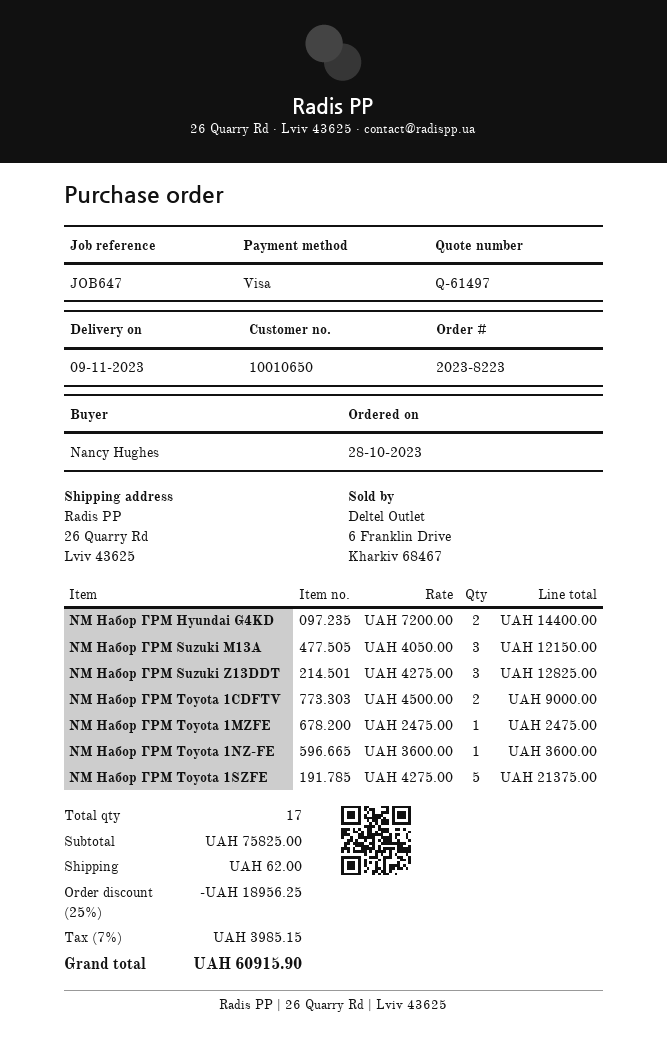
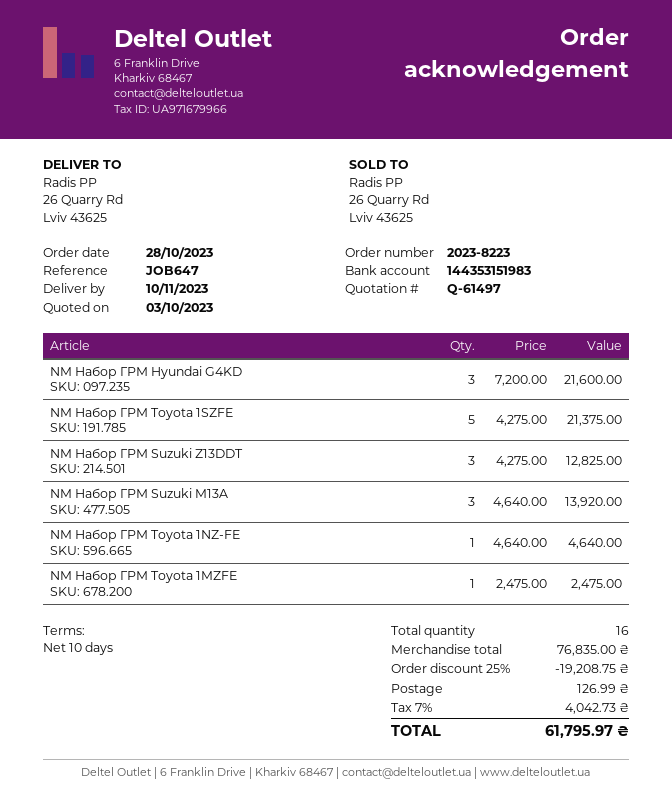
delivery date: 2023-11-09 -> 2023-11-10
NM Набор ГРМ Hyundai G4KD: 2 x 7200.00 = 14400.00 -> 3 x 7200.00 = 21600.00
NM Набор ГРМ Suzuki M13A: 3 x 4050.00 = 12150.00 -> 3 x 4640.00 = 13920.00
NM Набор ГРМ Toyota 1CDFTV: 2 x 4500.00 = 9000.00 -> none
NM Набор ГРМ Toyota 1NZ-FE: 1 x 3600.00 = 3600.00 -> 1 x 4640.00 = 4640.00
total quantity: 17 -> 16
subtotal: 75825.00 -> 76835.00
discount: 25% = 18956.25 -> 25% = 19208.75
shipping: 62.00 -> 126.99
tax: 7% = 3985.15 -> 7% = 4042.73
total: 60915.90 -> 61795.97

